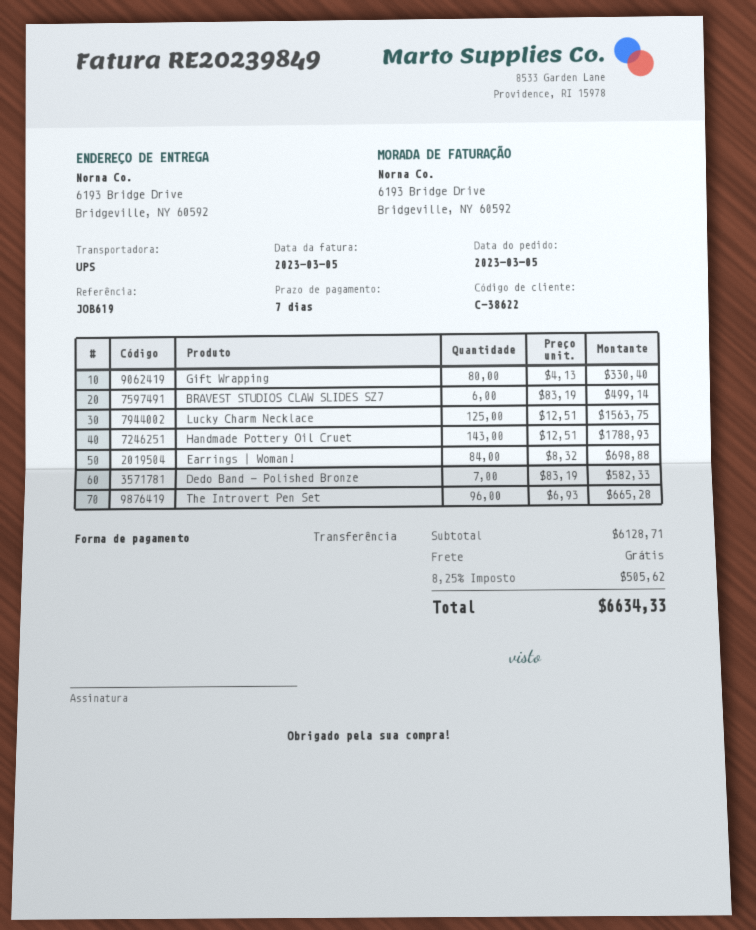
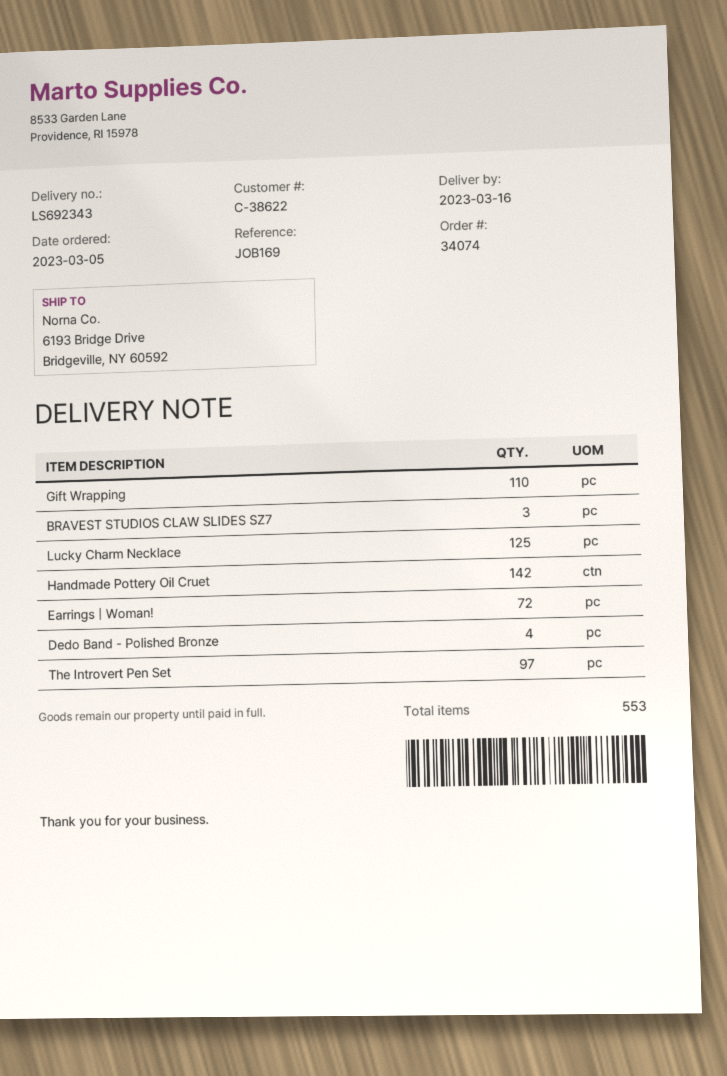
reference: JOB619 -> JOB169
Gift Wrapping: 80 -> 110
BRAVEST STUDIOS CLAW SLIDES SZ7: 6 -> 3
Handmade Pottery Oil Cruet: 143 -> 142
Earrings | Woman!: 84 -> 72
Dedo Band - Polished Bronze: 7 -> 4
The Introvert Pen Set: 96 -> 97

